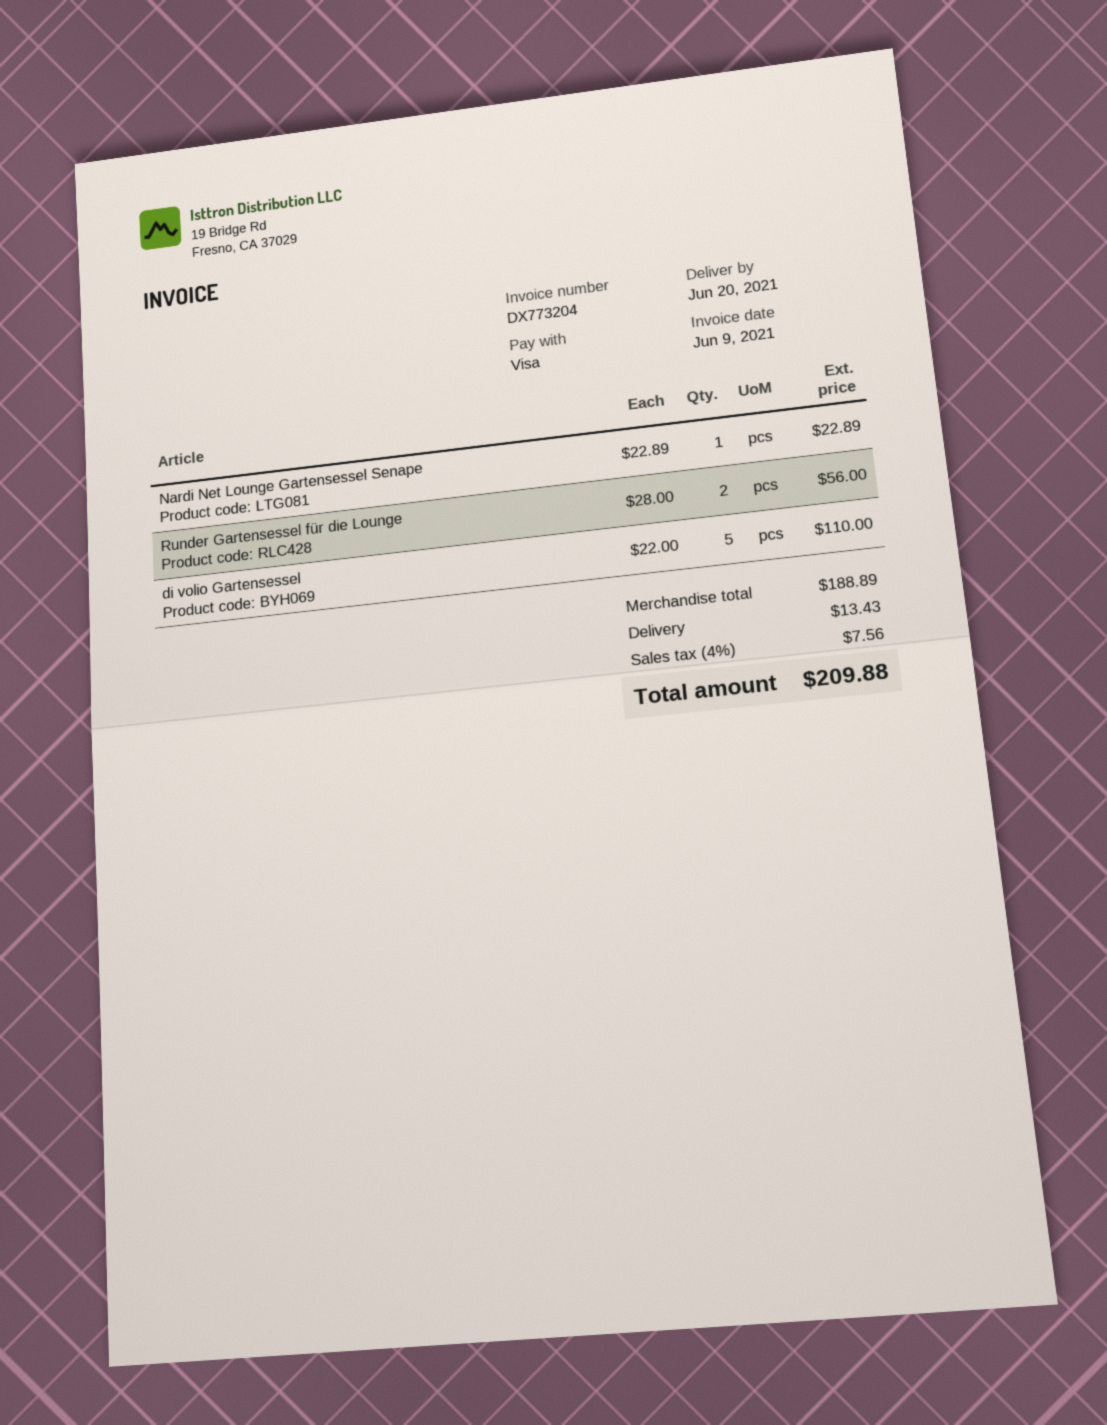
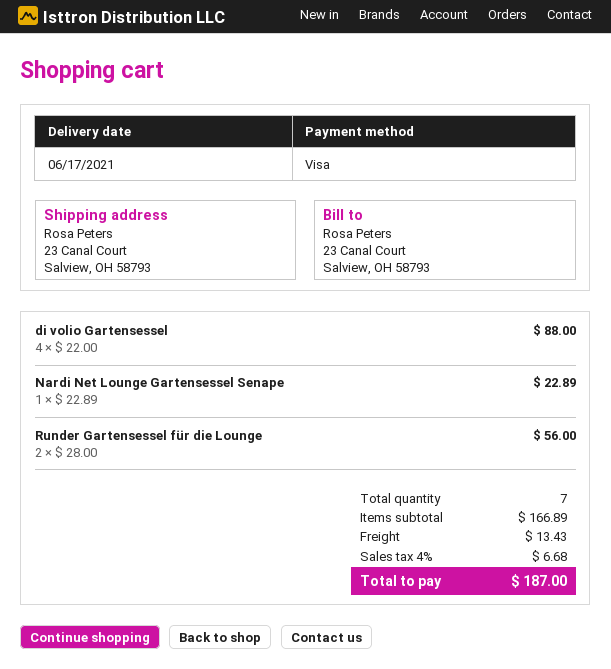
delivery date: 2021-06-20 -> 2021-06-17
di volio Gartensessel: 5 x 22.00 = 110.00 -> 4 x 22.00 = 88.00
subtotal: 188.89 -> 166.89
tax: 4% = 7.56 -> 4% = 6.68
total: 209.88 -> 187.00

